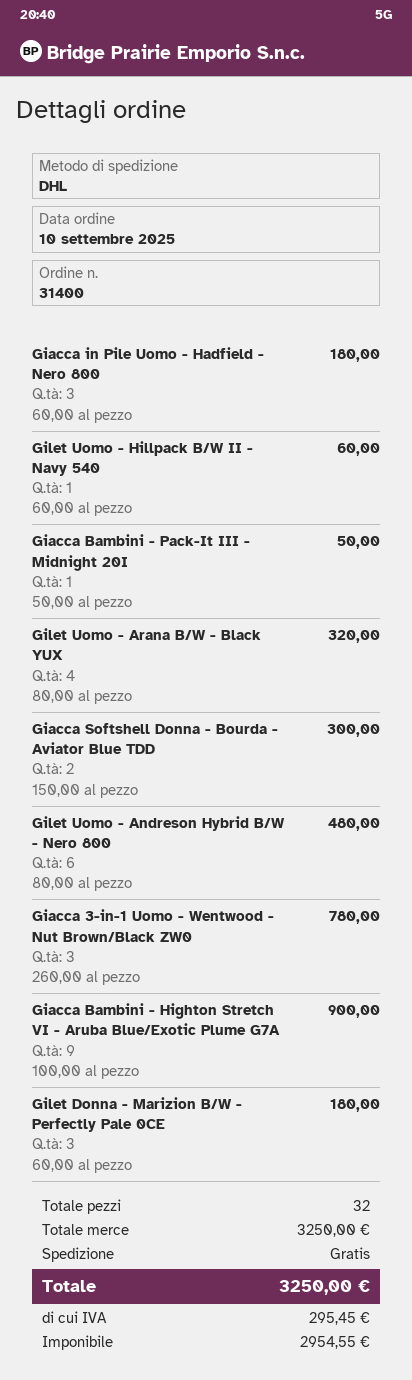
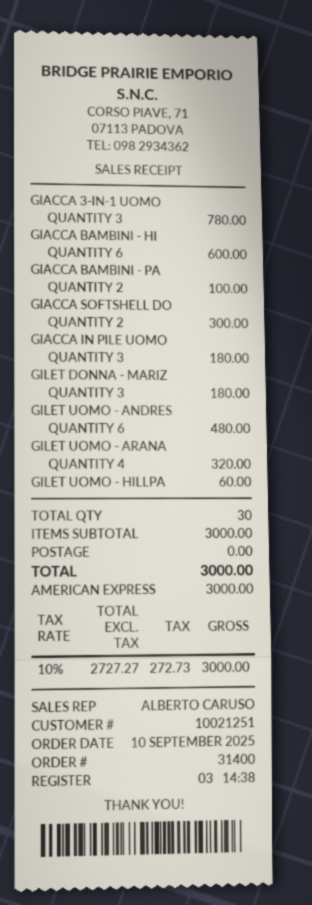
Giacca Bambini - Pack-It III - Midnight 20I: 1 for 50.00 -> 2 for 100.00
Giacca Bambini - Highton Stretch VI - Aruba Blue/Exotic Plume G7A: 9 for 900.00 -> 6 for 600.00
total quantity: 32 -> 30
subtotal: 3250.00 -> 3000.00
net: 2954.55 -> 2727.27
tax: 295.45 -> 272.73
total: 3250.00 -> 3000.00

